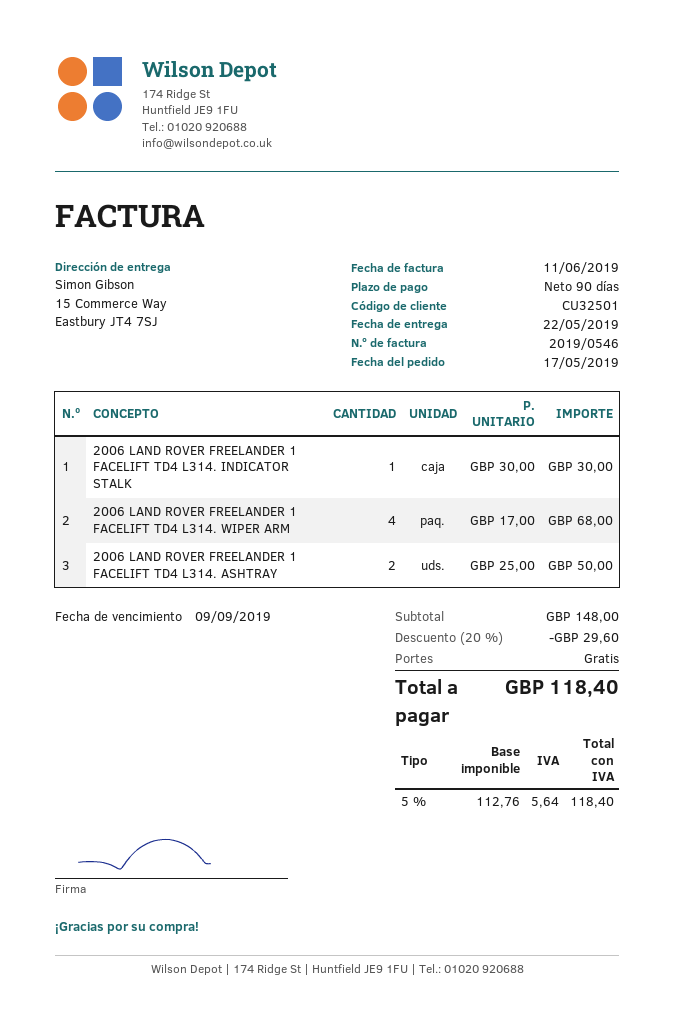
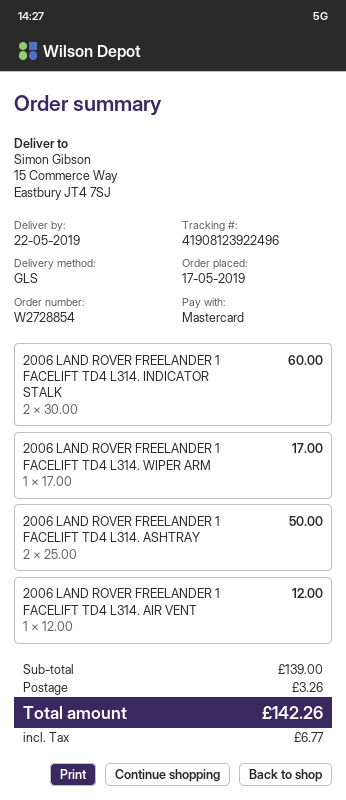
2006 LAND ROVER FREELANDER 1 FACELIFT TD4 L314. INDICATOR STALK: 1 x 30.00 = 30.00 -> 2 x 30.00 = 60.00
2006 LAND ROVER FREELANDER 1 FACELIFT TD4 L314. WIPER ARM: 4 x 17.00 = 68.00 -> 1 x 17.00 = 17.00
2006 LAND ROVER FREELANDER 1 FACELIFT TD4 L314. AIR VENT: none -> 1 x 12.00 = 12.00
subtotal: 148.00 -> 139.00
discount: 20% = 29.60 -> none
shipping: 0.00 -> 3.26
tax: 5.64 -> 6.77
total: 118.40 -> 142.26

